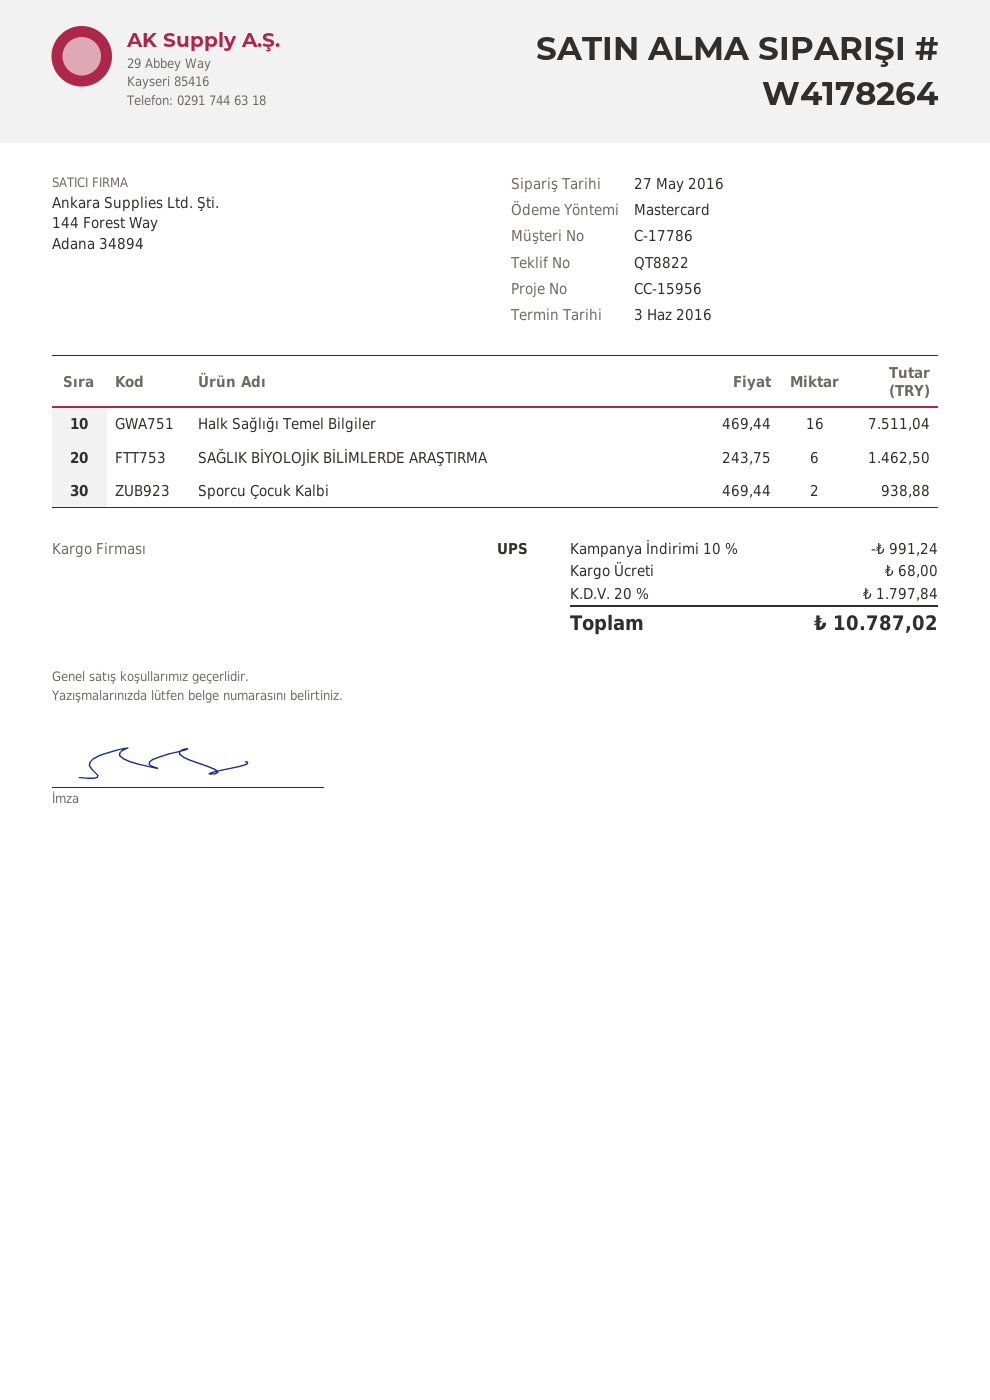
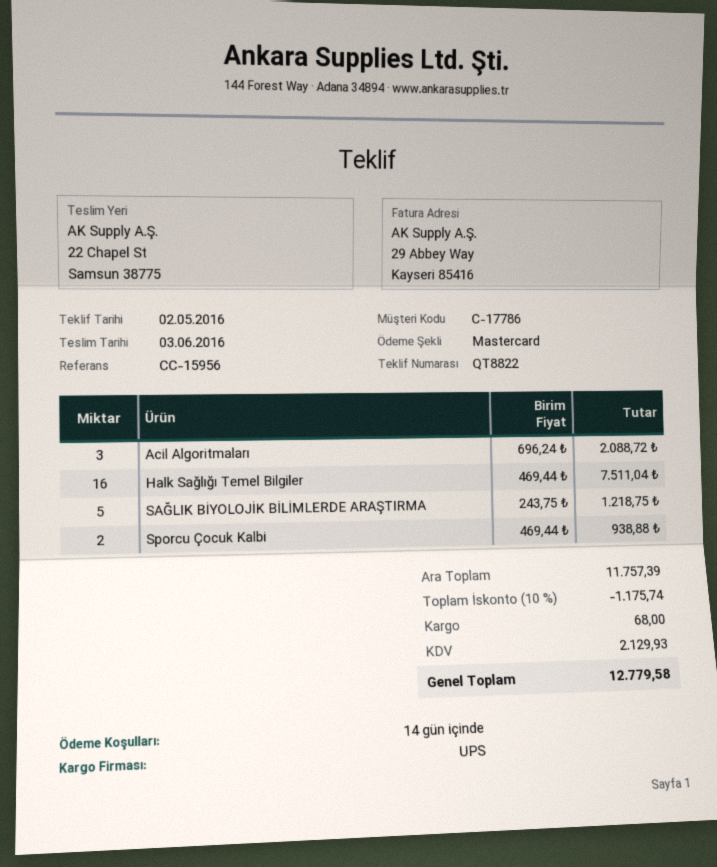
SAĞLIK BİYOLOJİK BİLİMLERDE ARAŞTIRMA: 6 x 243.75 = 1462.50 -> 5 x 243.75 = 1218.75
Acil Algoritmaları: none -> 3 x 696.24 = 2088.72
discount: 10% = 991.24 -> 10% = 1175.74
tax: 1797.84 -> 2129.93
total: 10787.02 -> 12779.58

